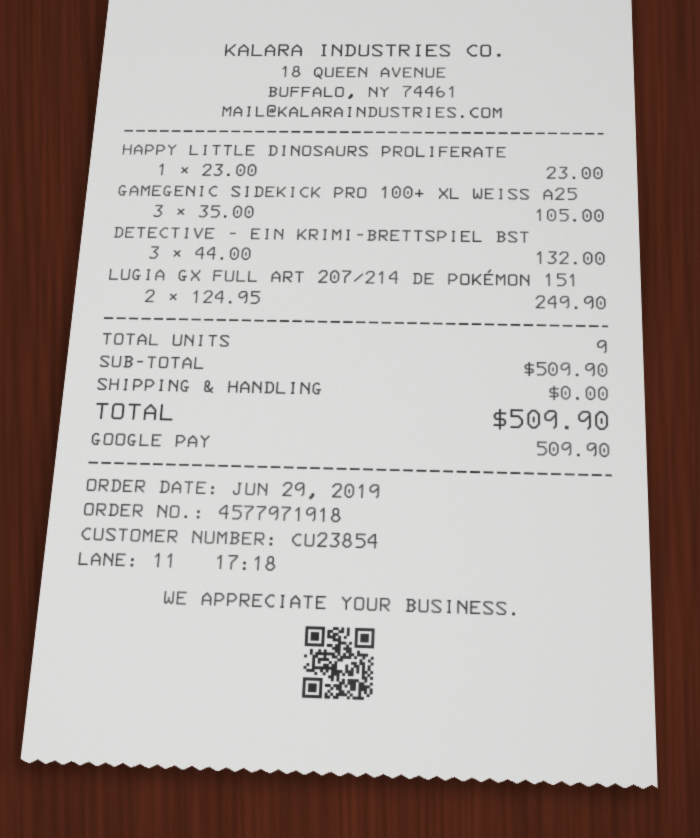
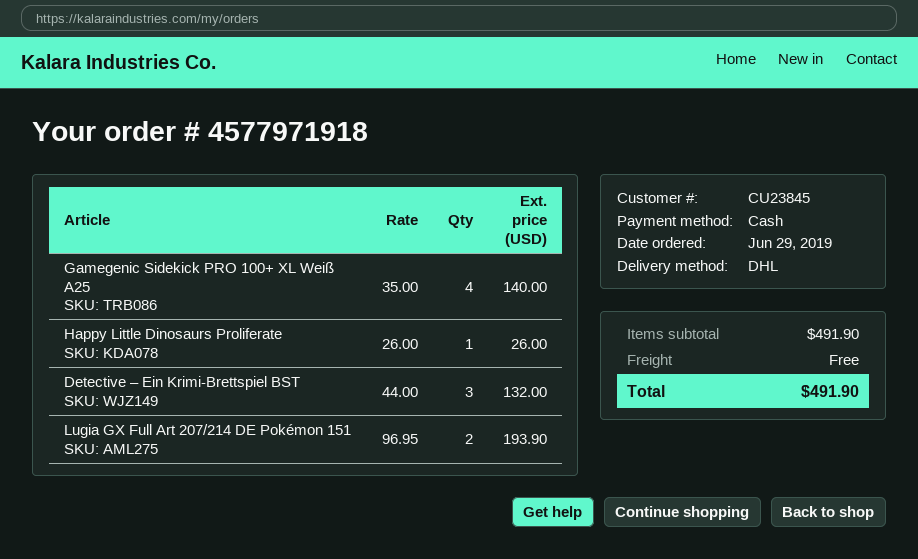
customer number: CU23854 -> CU23845
payment method: Google Pay -> cash
HAPPY LITTLE DINOSAURS PROLIFERATE: 1 x 23.00 = 23.00 -> 1 x 26.00 = 26.00
GAMEGENIC SIDEKICK PRO 100+ XL WEISS A25: 3 x 35.00 = 105.00 -> 4 x 35.00 = 140.00
LUGIA GX FULL ART 207/214 DE POKÉMON 151: 2 x 124.95 = 249.90 -> 2 x 96.95 = 193.90
subtotal: 509.90 -> 491.90
total: 509.90 -> 491.90

